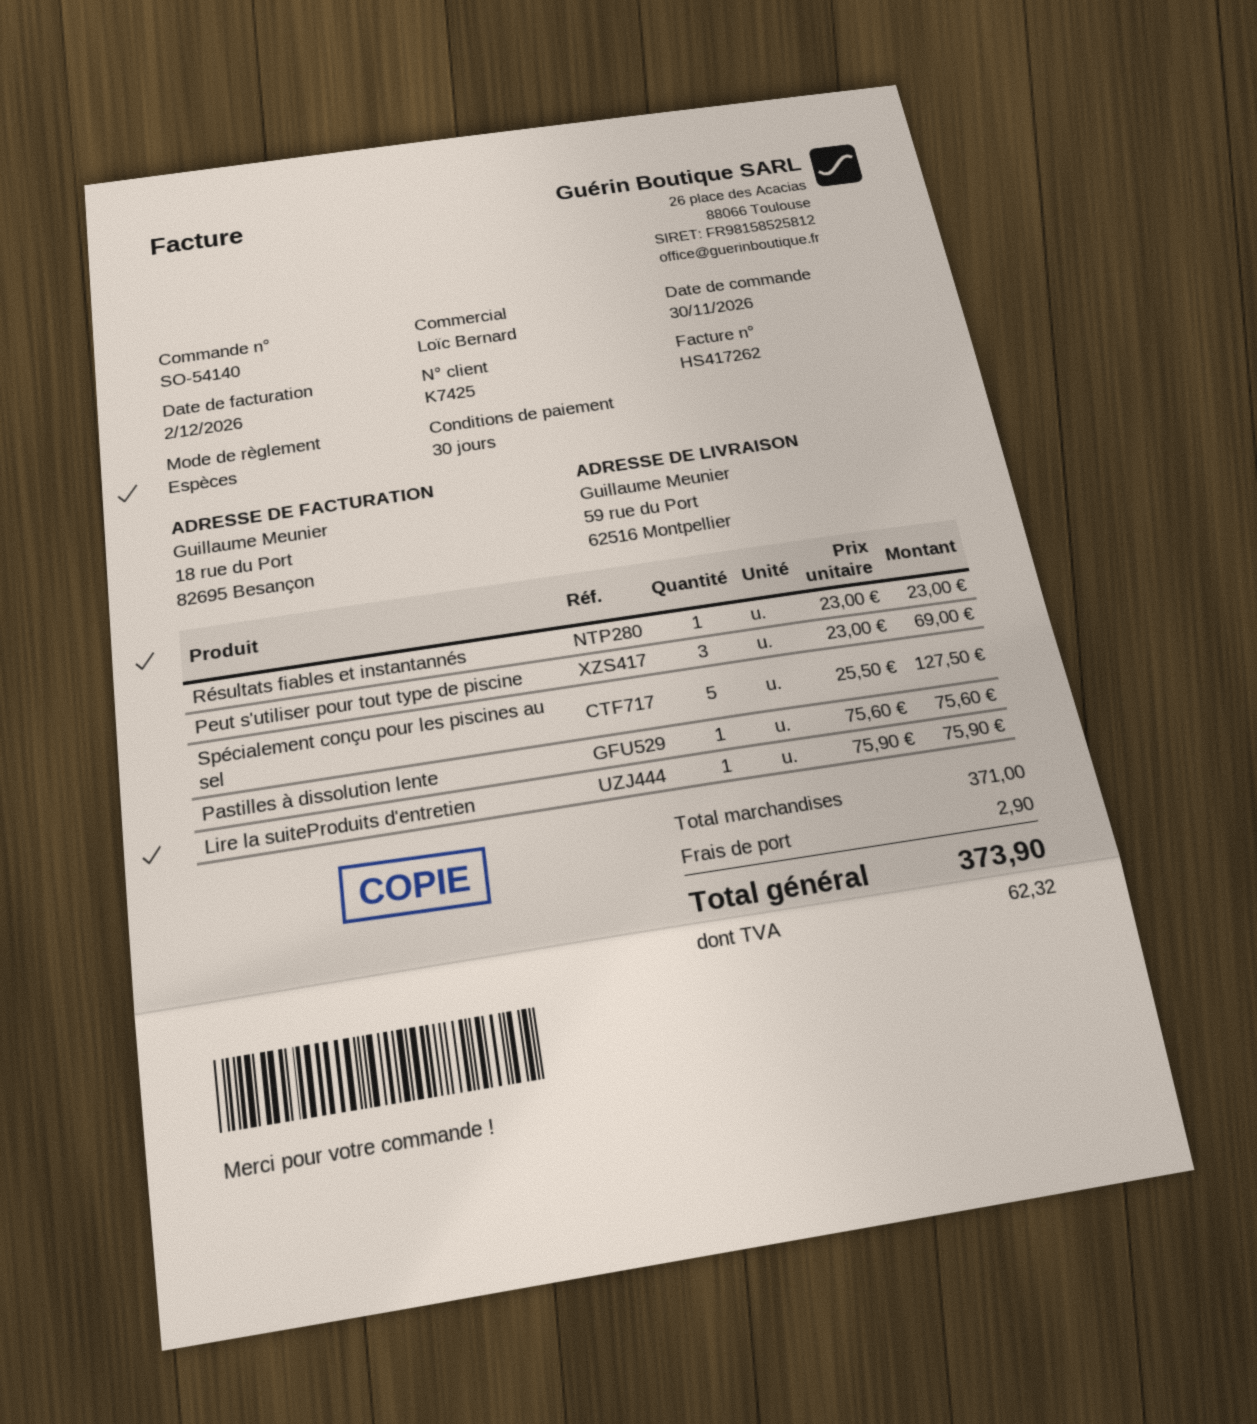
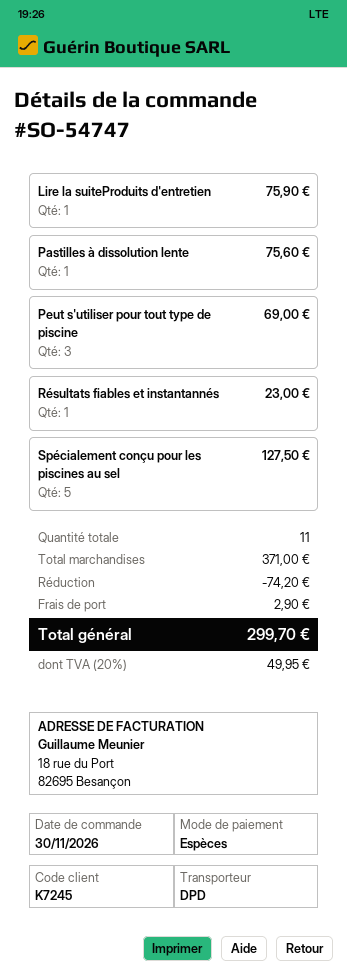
order number: SO-54140 -> SO-54747
customer number: K7425 -> K7245
discount: none -> 74.20
tax: 62.32 -> 49.95
total: 373.90 -> 299.70

